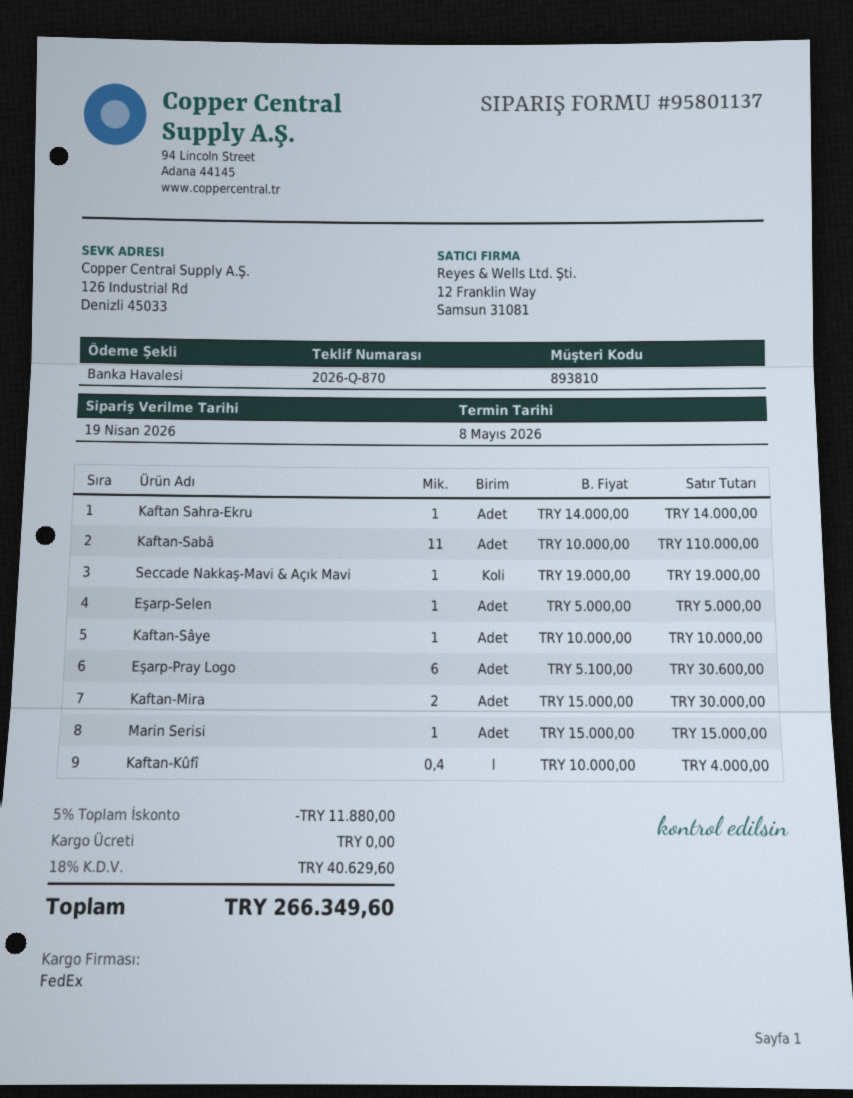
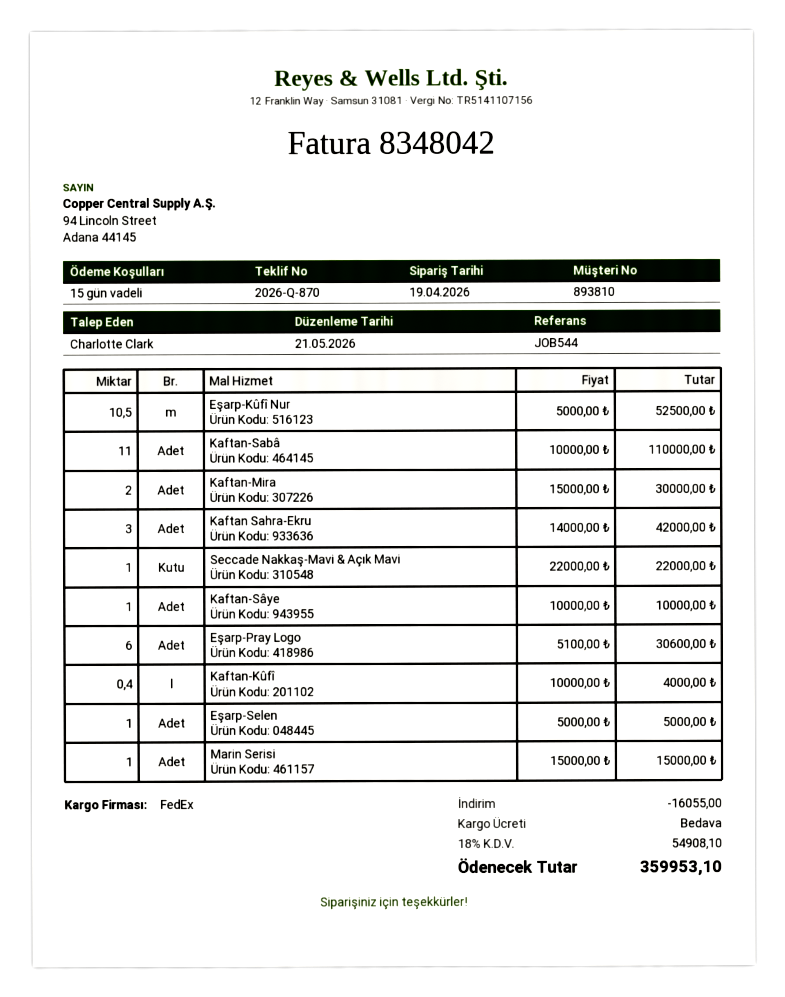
Kaftan Sahra-Ekru: 1 x 14000.00 = 14000.00 -> 3 x 14000.00 = 42000.00
Seccade Nakkaş-Mavi & Açık Mavi: 1 x 19000.00 = 19000.00 -> 1 x 22000.00 = 22000.00
Eşarp-Kûfî Nur: none -> 10.5 x 5000.00 = 52500.00
discount: 11880.00 -> 16055.00
tax: 18% = 40629.60 -> 18% = 54908.10
total: 266349.60 -> 359953.10

